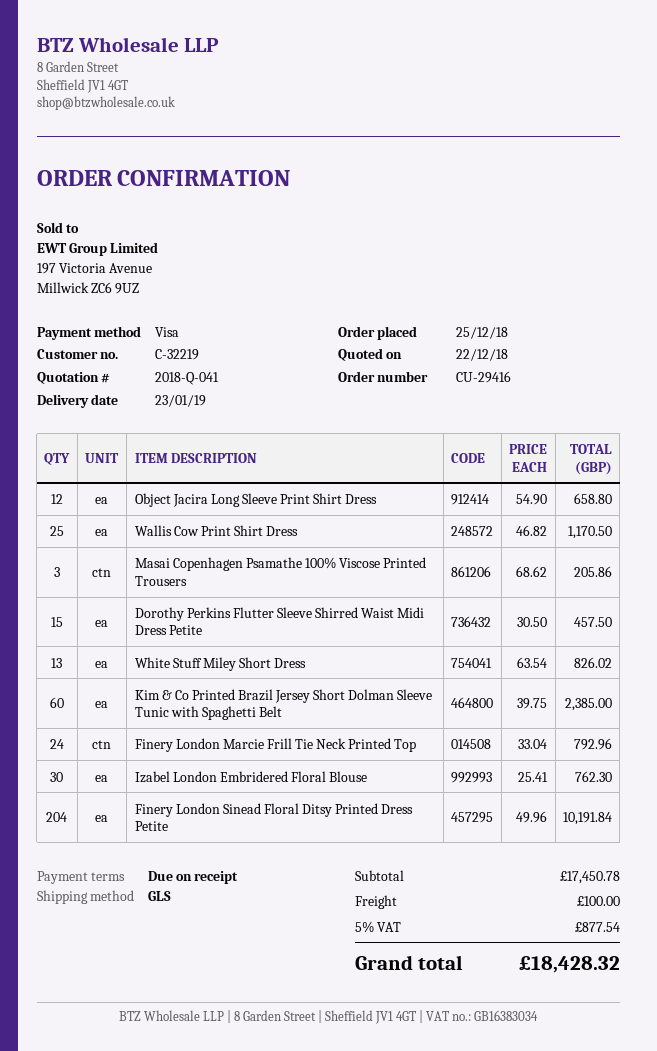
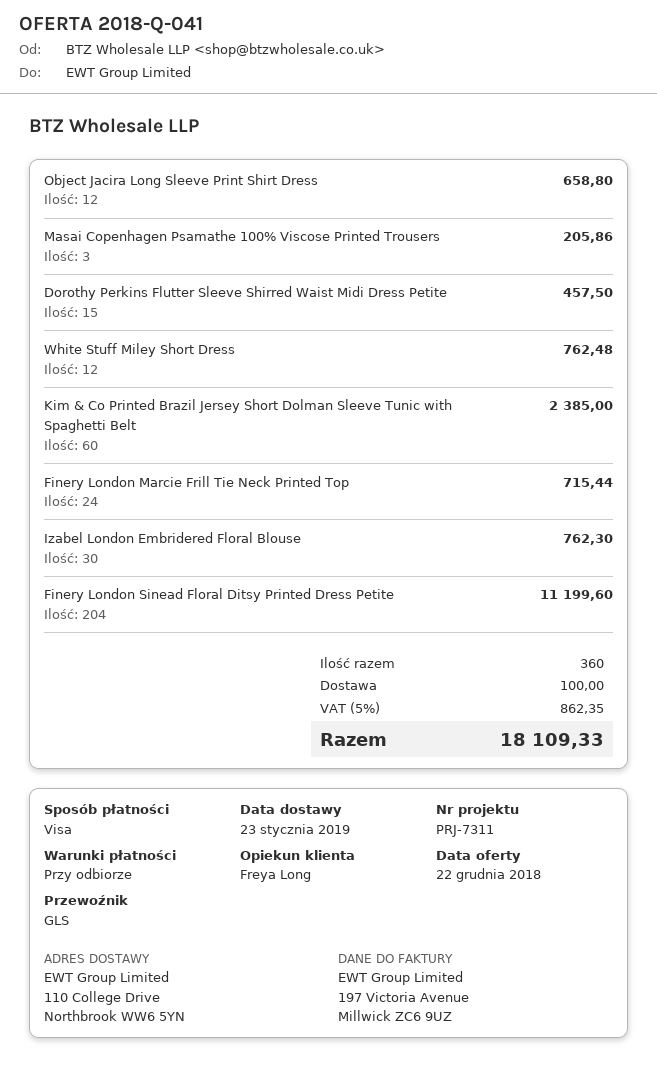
Wallis Cow Print Shirt Dress: 25 for 1170.50 -> none
White Stuff Miley Short Dress: 13 for 826.02 -> 12 for 762.48
Finery London Marcie Frill Tie Neck Printed Top: 24 for 792.96 -> 24 for 715.44
Finery London Sinead Floral Ditsy Printed Dress Petite: 204 for 10191.84 -> 204 for 11199.60
tax: 5% = 877.54 -> 5% = 862.35
total: 18428.32 -> 18109.33

